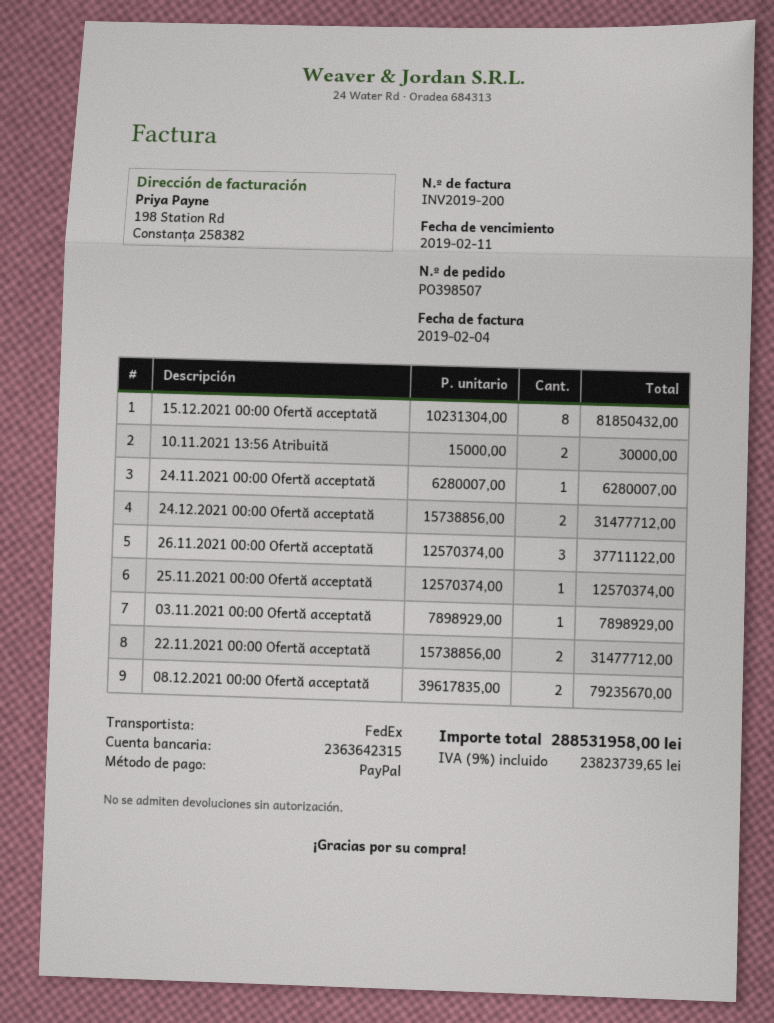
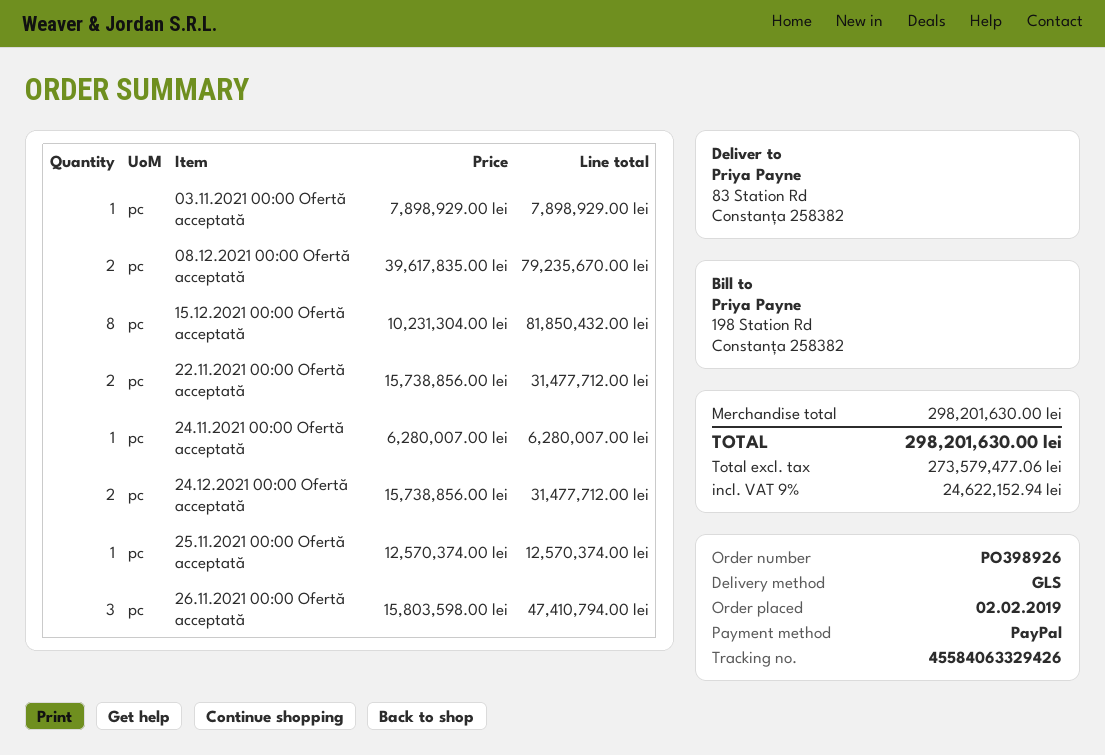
order number: PO398507 -> PO398926
shipping method: FedEx -> GLS
10.11.2021 13:56 Atribuită: 2 x 15000.00 = 30000.00 -> none
26.11.2021 00:00 Ofertă acceptată: 3 x 12570374.00 = 37711122.00 -> 3 x 15803598.00 = 47410794.00
tax: 9% = 23823739.65 -> 9% = 24622152.94
total: 288531958.00 -> 298201630.00

